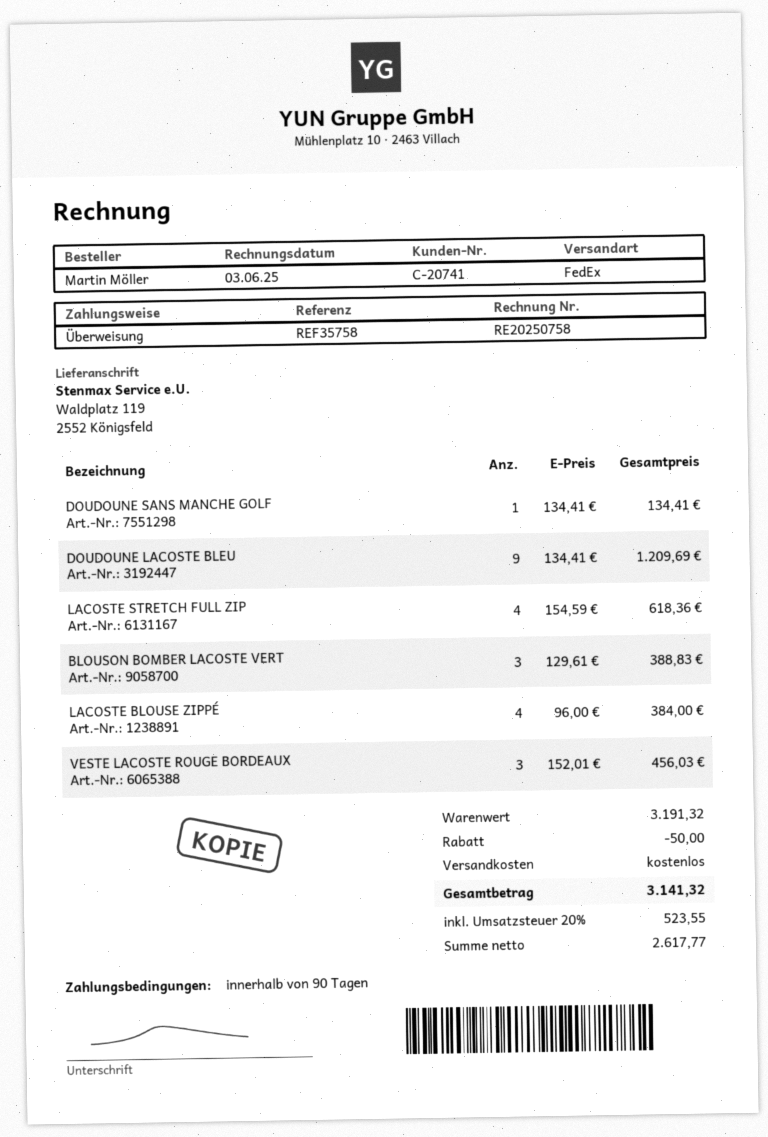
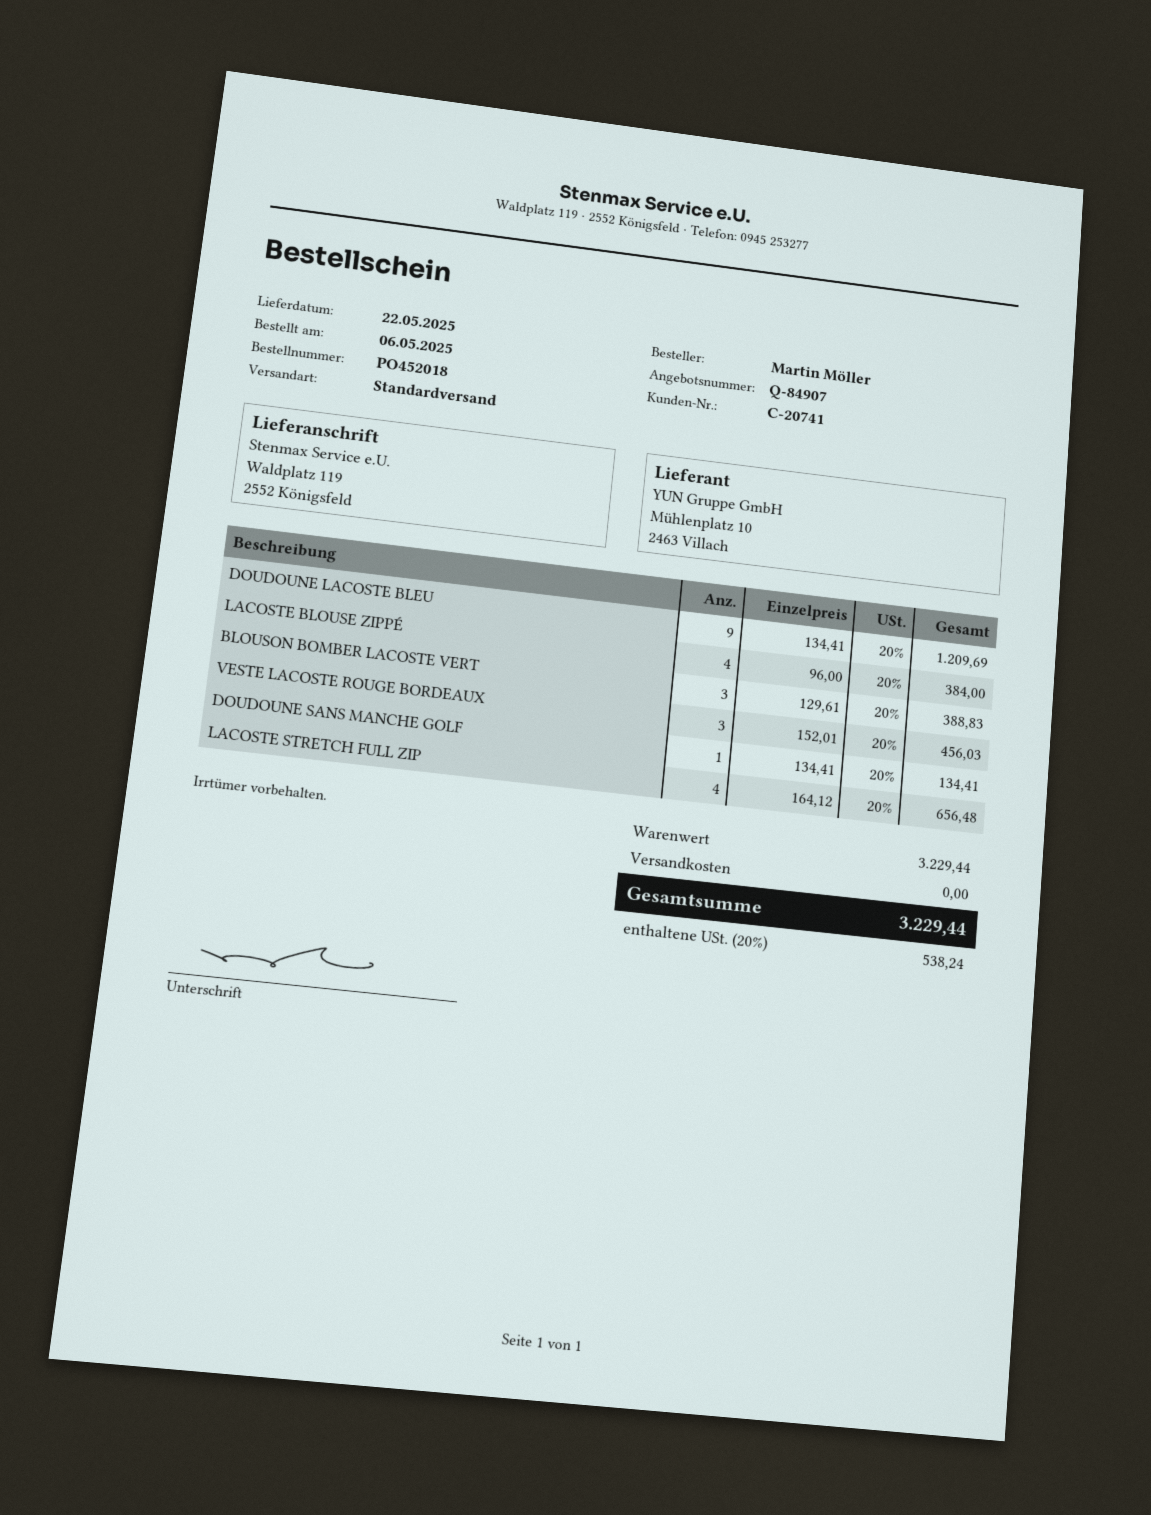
shipping method: FedEx -> standard
LACOSTE STRETCH FULL ZIP: 4 x 154.59 = 618.36 -> 4 x 164.12 = 656.48
subtotal: 3191.32 -> 3229.44
discount: 50.00 -> none
tax: 20% = 523.55 -> 20% = 538.24
total: 3141.32 -> 3229.44

